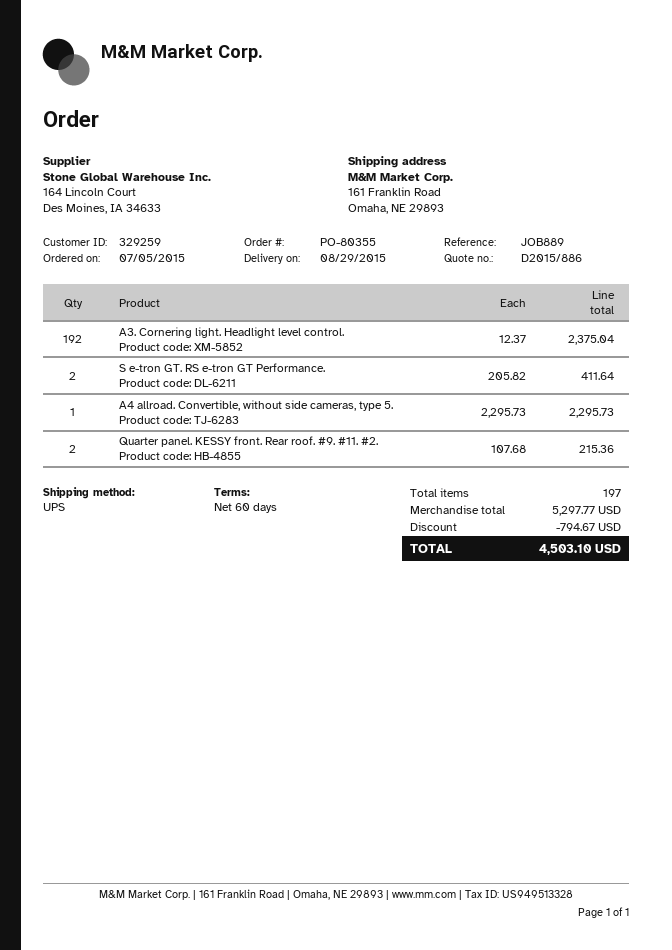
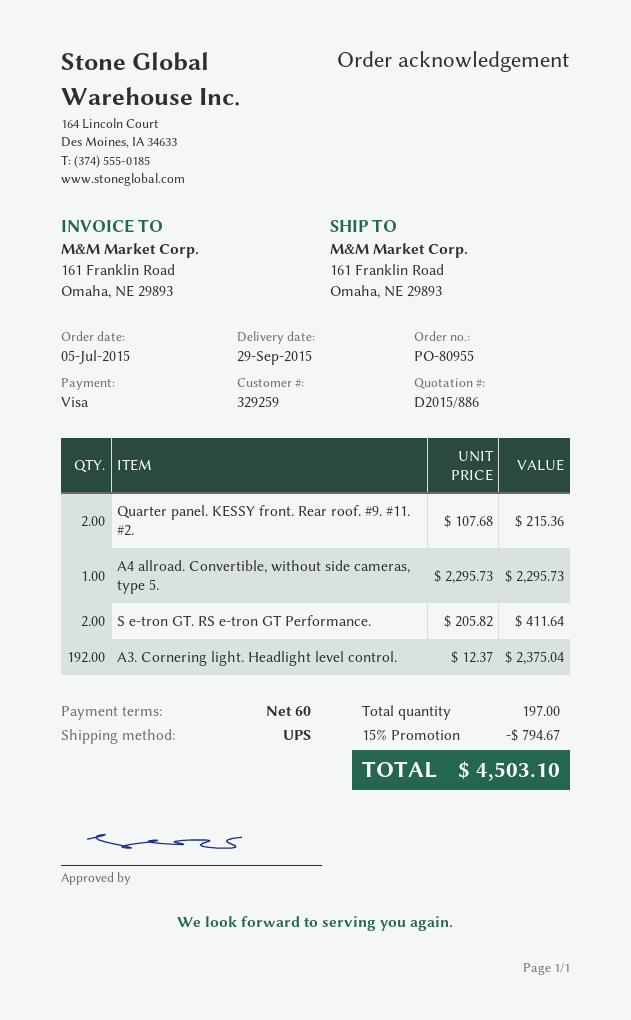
order number: PO-80355 -> PO-80955
delivery date: 2015-08-29 -> 2015-09-29

